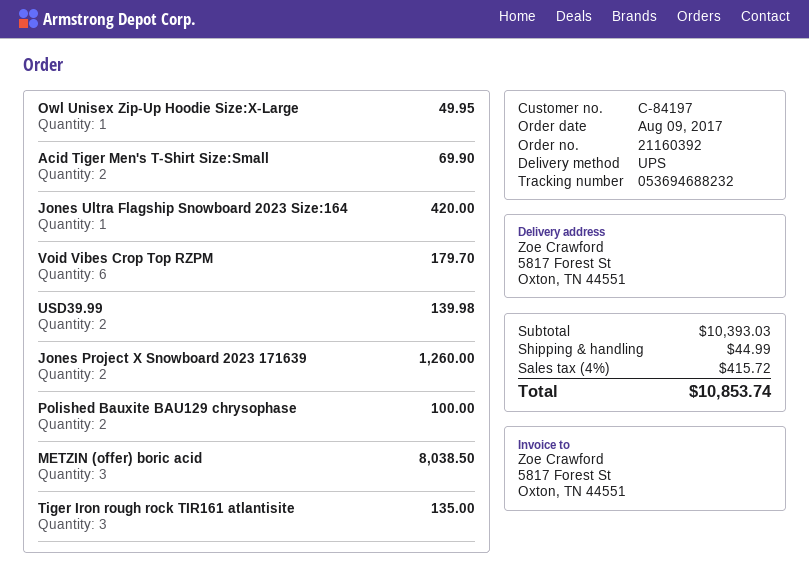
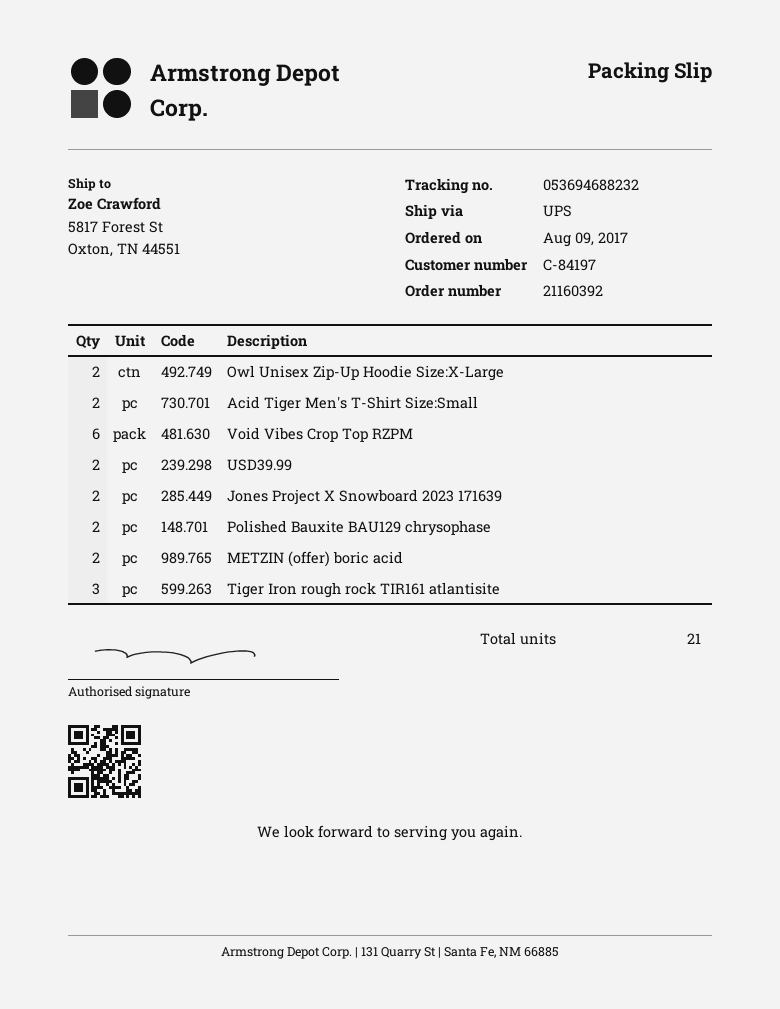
Owl Unisex Zip-Up Hoodie Size:X-Large: 1 -> 2
Jones Ultra Flagship Snowboard 2023 Size:164: 1 -> none
METZIN (offer) boric acid: 3 -> 2

